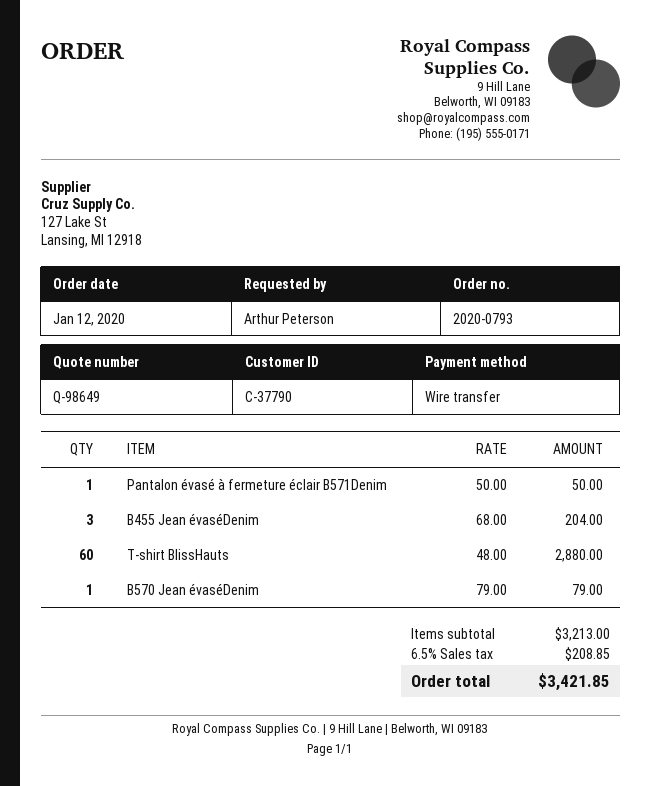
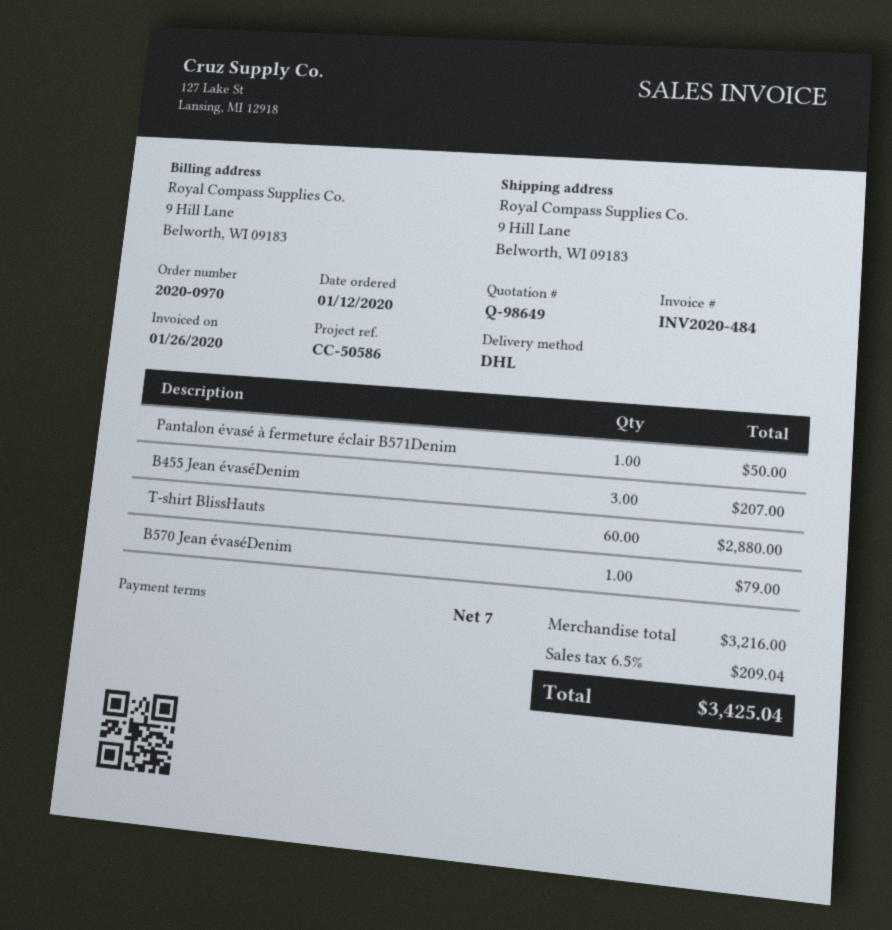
order number: 2020-0793 -> 2020-0970
B455 Jean évaséDenim: 3 for 204.00 -> 3 for 207.00
subtotal: 3213.00 -> 3216.00
tax: 6.5% = 208.85 -> 6.5% = 209.04
total: 3421.85 -> 3425.04

